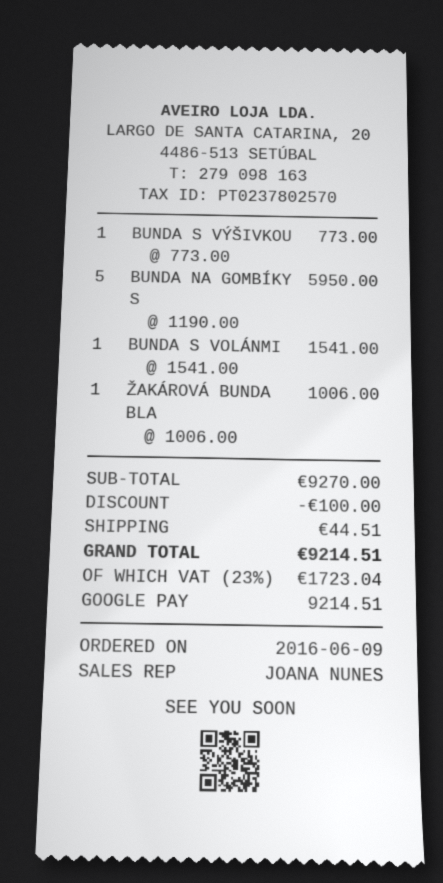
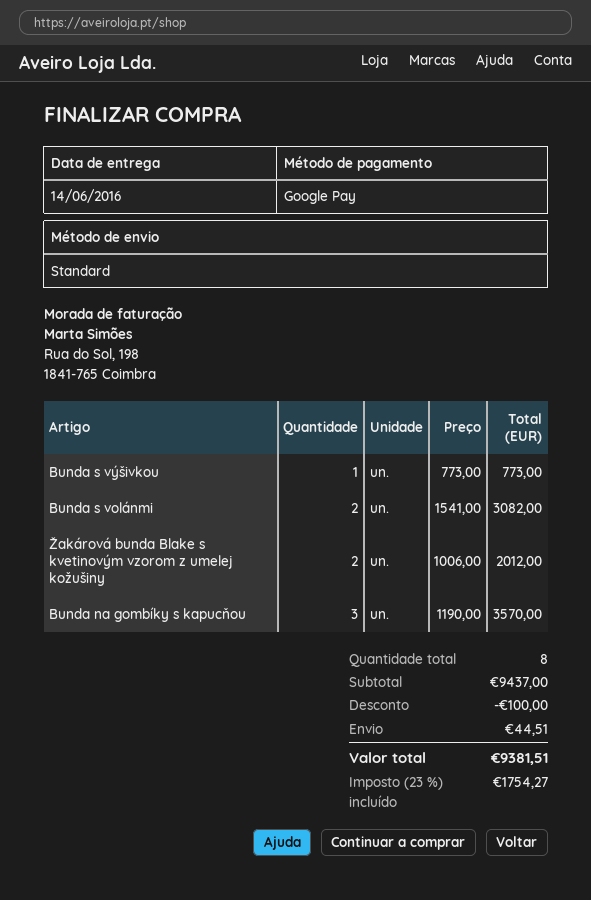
BUNDA NA GOMBÍKY S: 5 x 1190.00 = 5950.00 -> 3 x 1190.00 = 3570.00
BUNDA S VOLÁNMI: 1 x 1541.00 = 1541.00 -> 2 x 1541.00 = 3082.00
ŽAKÁROVÁ BUNDA BLA: 1 x 1006.00 = 1006.00 -> 2 x 1006.00 = 2012.00
subtotal: 9270.00 -> 9437.00
tax: 23% = 1723.04 -> 23% = 1754.27
total: 9214.51 -> 9381.51

